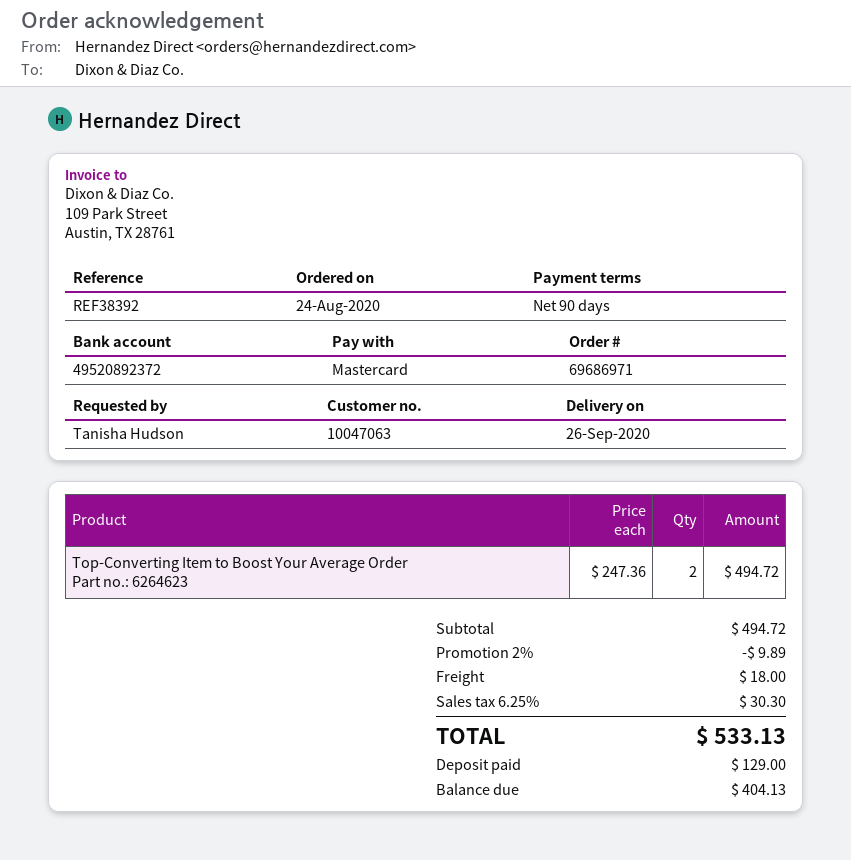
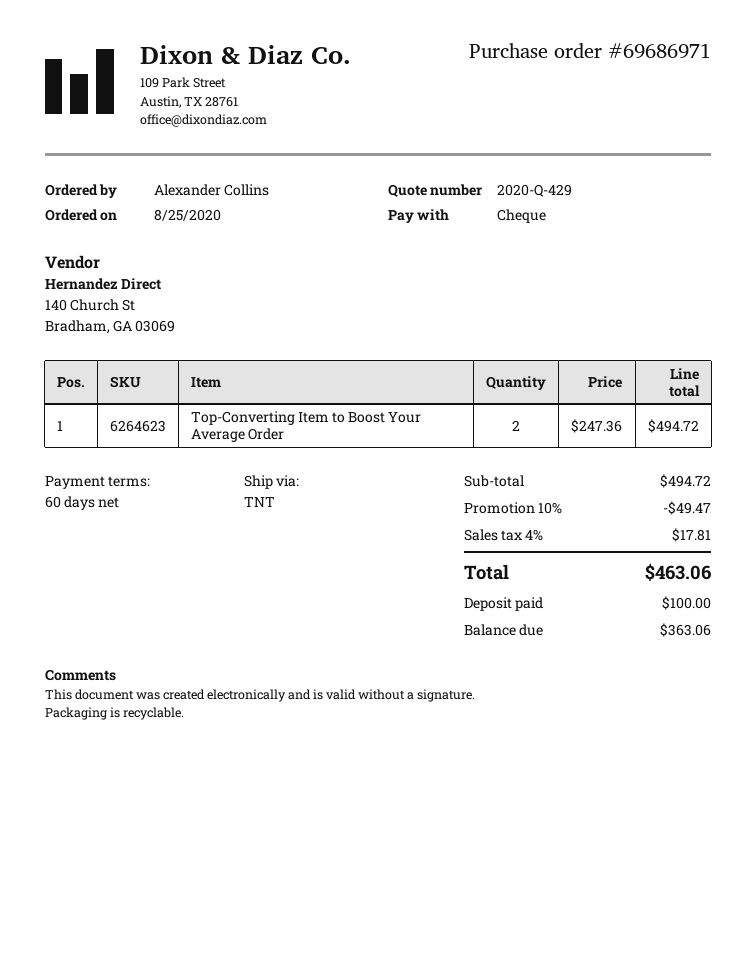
order date: 2020-08-24 -> 2020-08-25
payment terms: 90 days -> 60 days
ordered by: Tanisha Hudson -> Alexander Collins
payment method: Mastercard -> cheque
discount: 2% = 9.89 -> 10% = 49.47
shipping: 18.00 -> none
tax: 6.25% = 30.30 -> 4% = 17.81
total: 533.13 -> 463.06
deposit: 129.00 -> 100.00
balance: 404.13 -> 363.06

